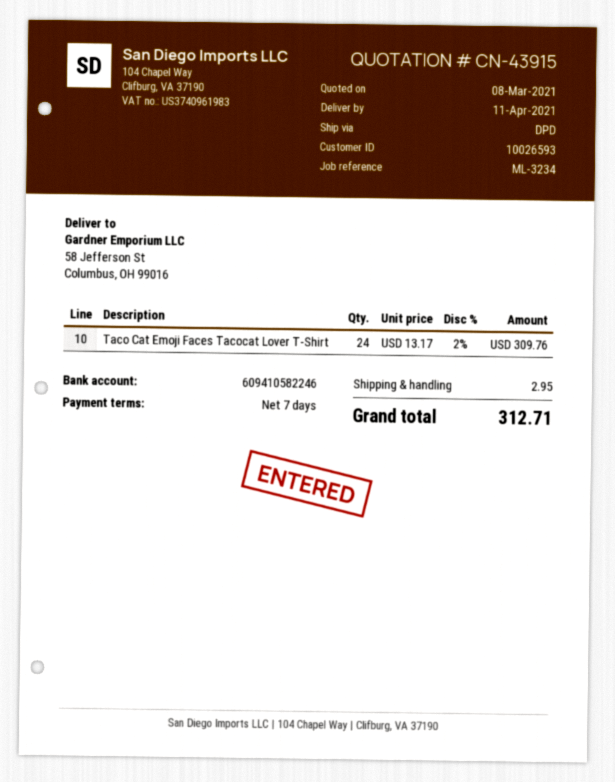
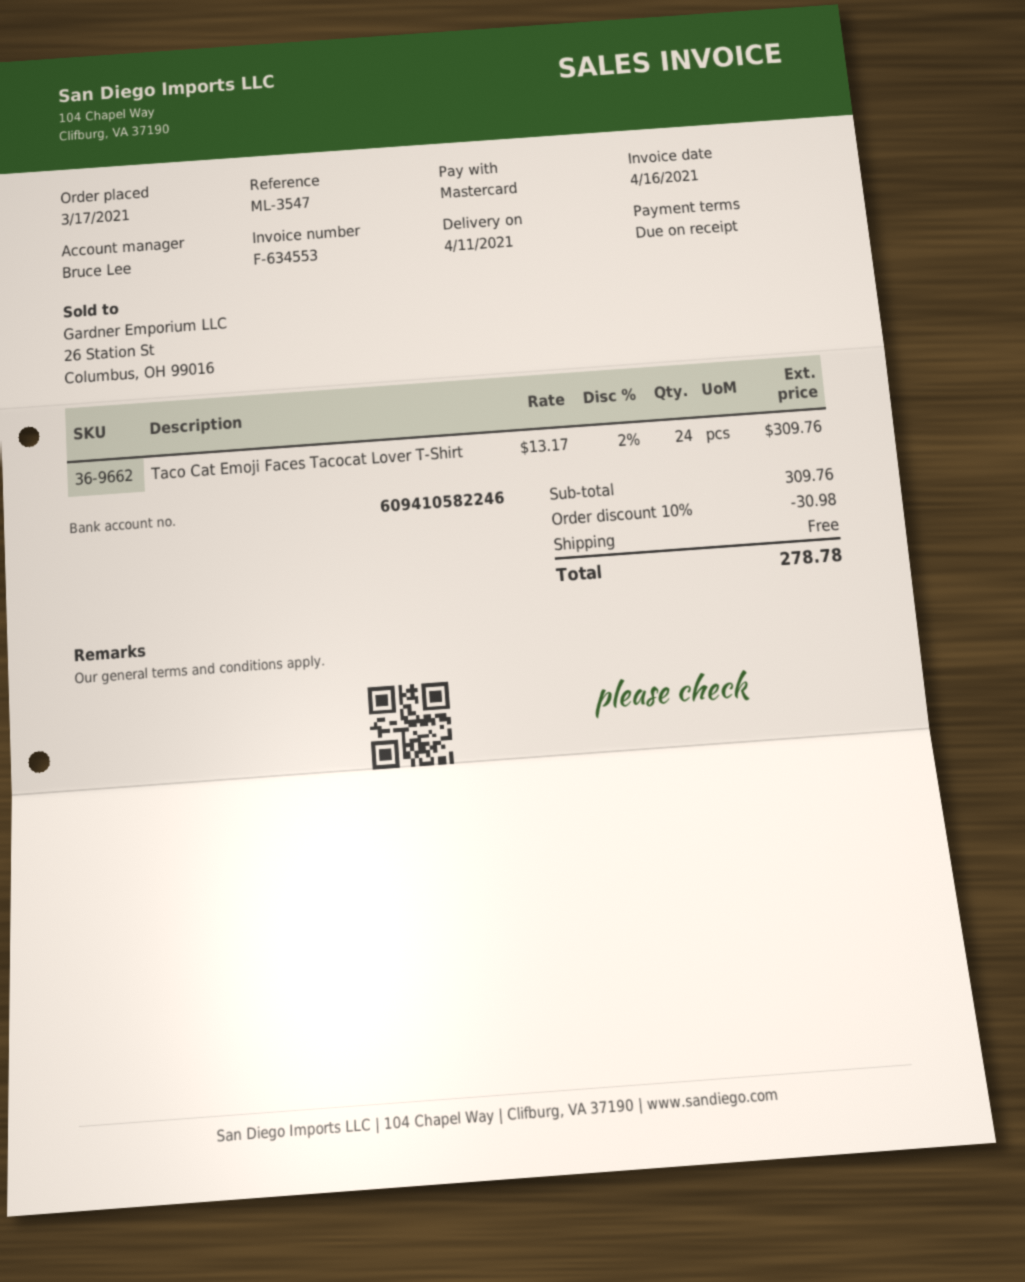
payment terms: 7 days -> on receipt
reference: ML-3234 -> ML-3547
discount: none -> 10% = 30.98
shipping: 2.95 -> 0.00
total: 312.71 -> 278.78

